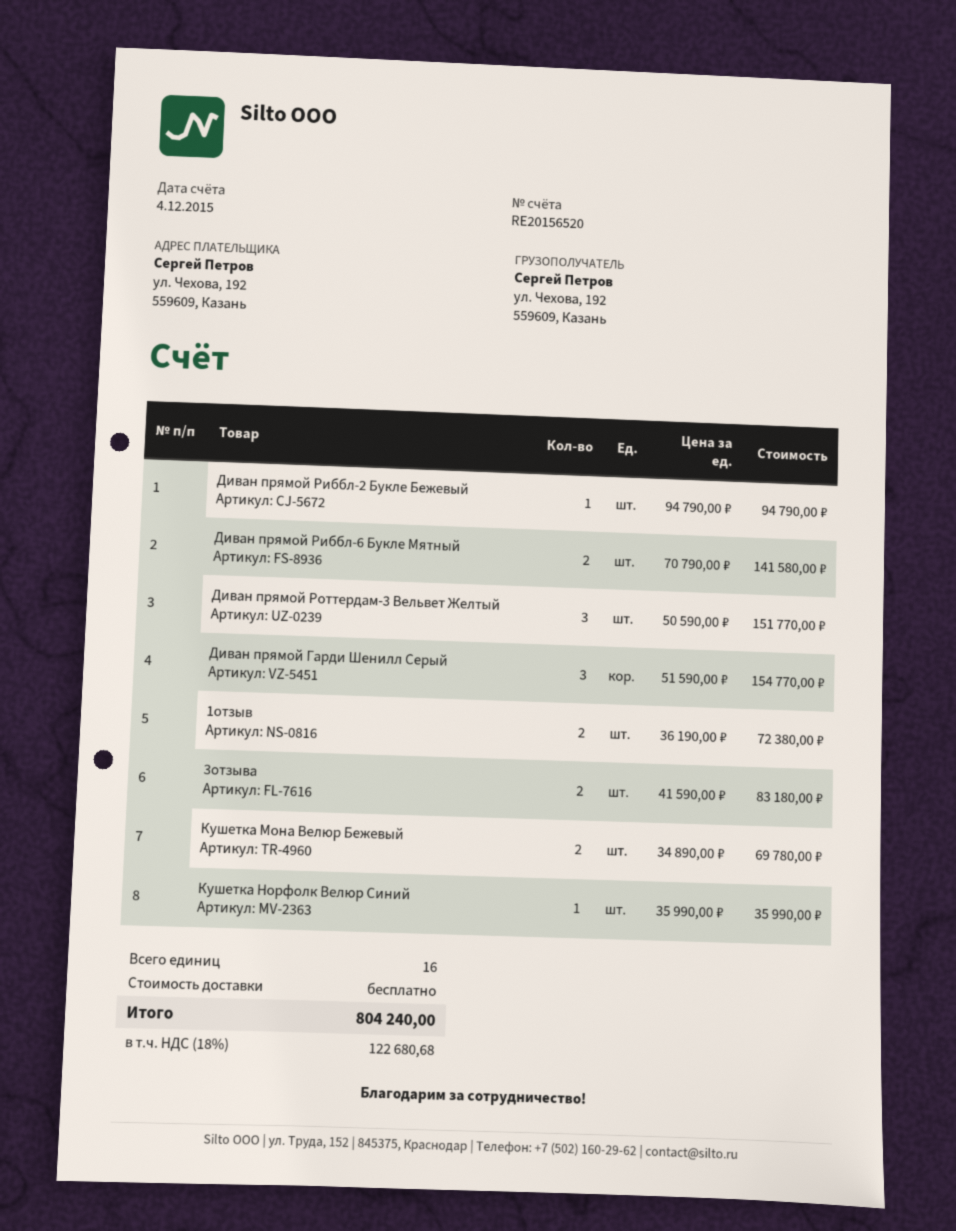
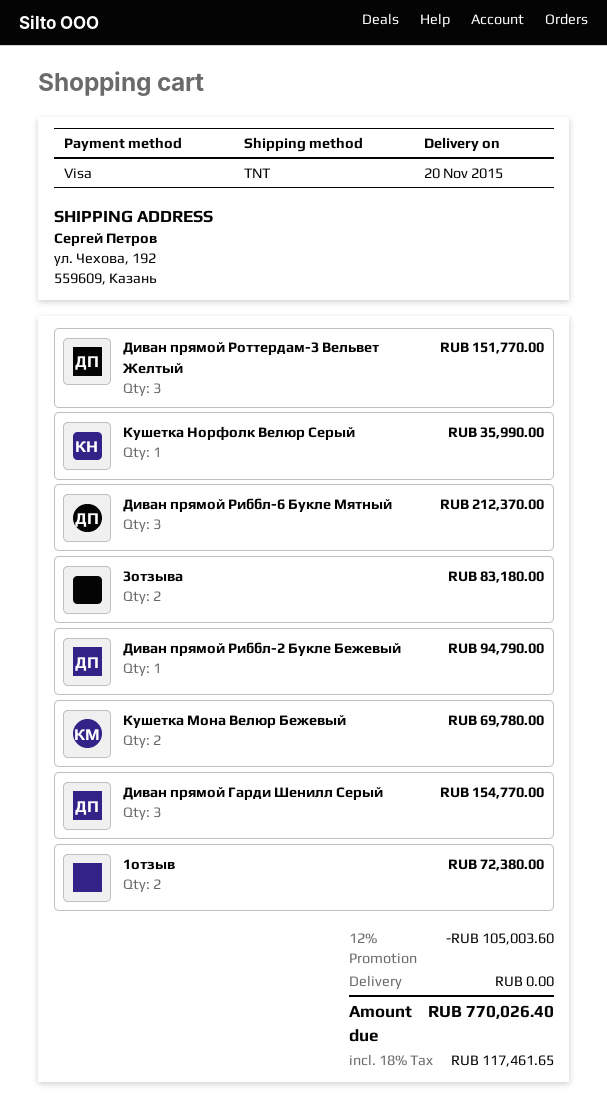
Диван прямой Риббл-6 Букле Мятный: 2 for 141580.00 -> 3 for 212370.00
Кушетка Норфолк Велюр Синий: 1 for 35990.00 -> none
Кушетка Норфолк Велюр Серый: none -> 1 for 35990.00
discount: none -> 12% = 105003.60
tax: 18% = 122680.68 -> 18% = 117461.65
total: 804240.00 -> 770026.40

